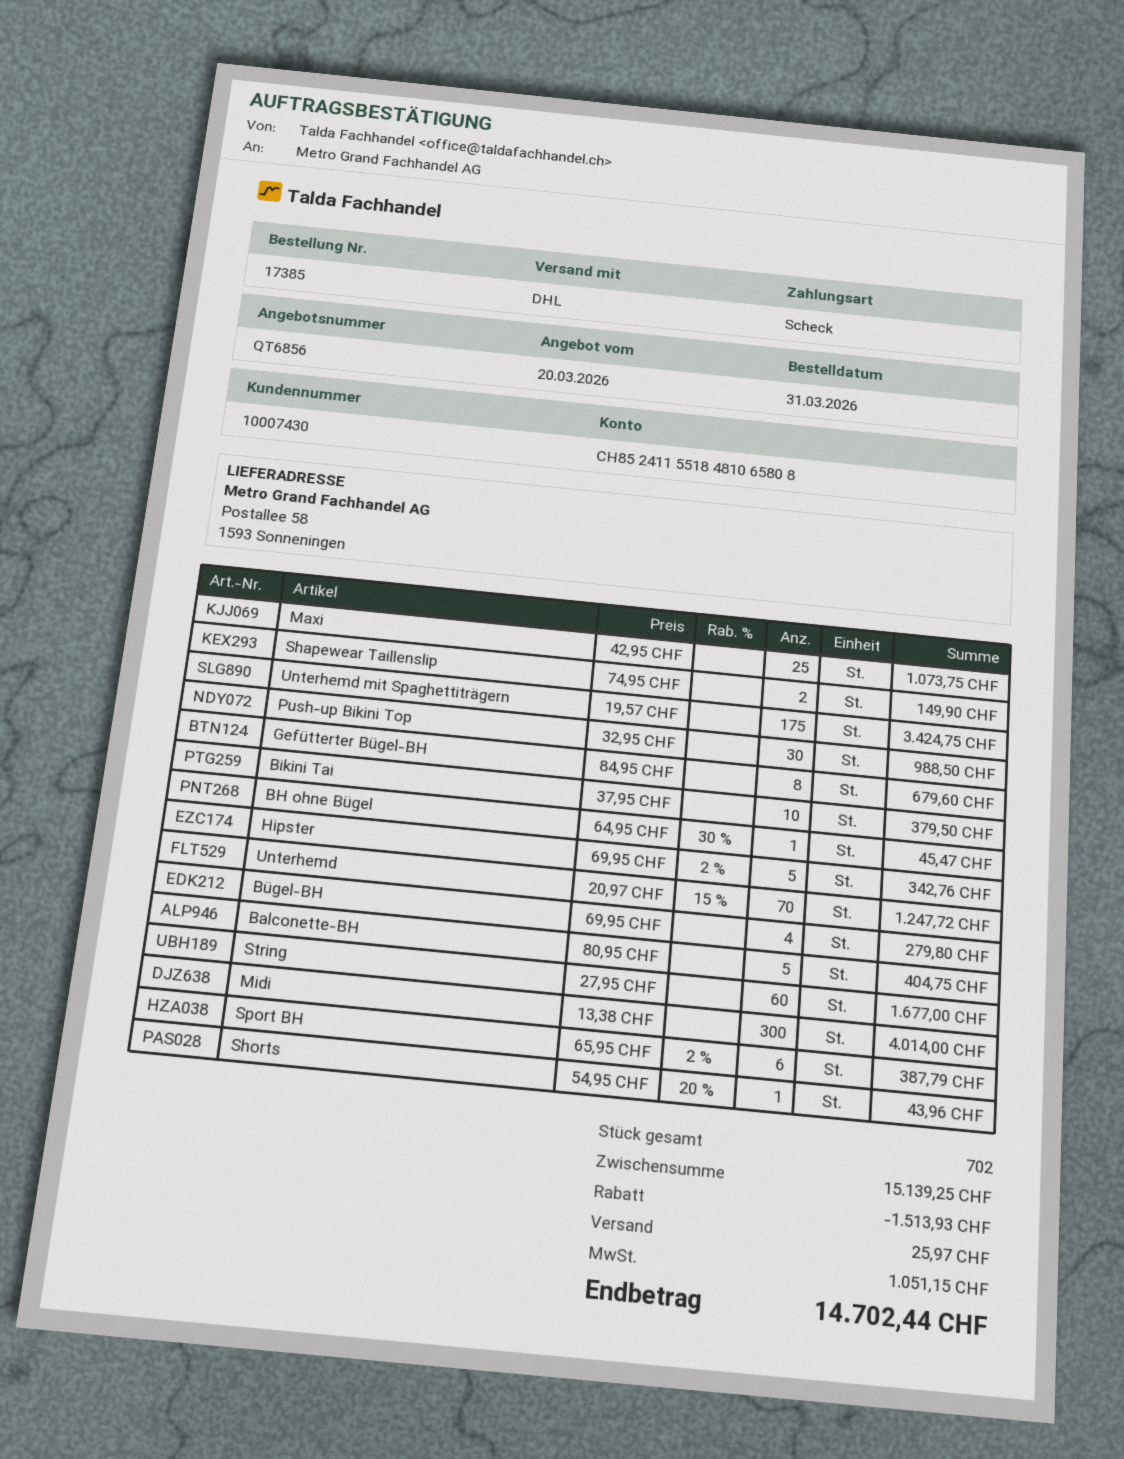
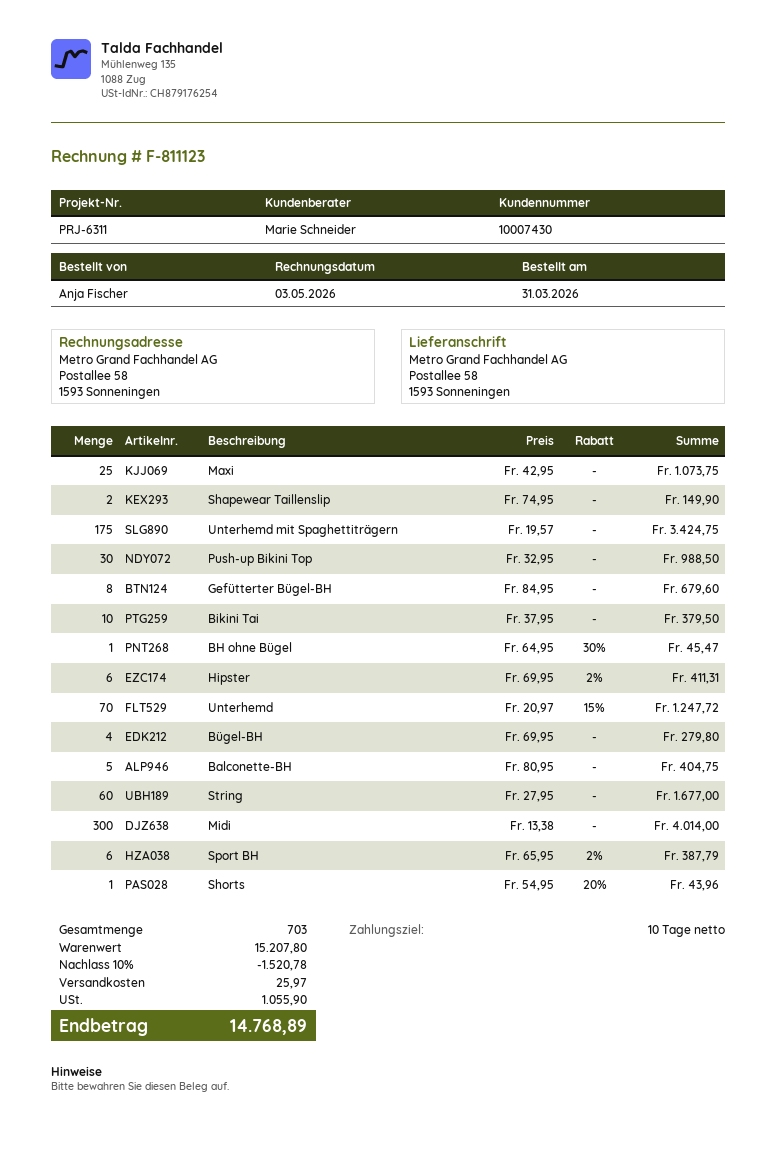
Hipster: 5 x 69.95 - 2% = 342.76 -> 6 x 69.95 - 2% = 411.31
total quantity: 702 -> 703
subtotal: 15139.25 -> 15207.80
discount: 1513.93 -> 1520.78
tax: 1051.15 -> 1055.90
total: 14702.44 -> 14768.89

